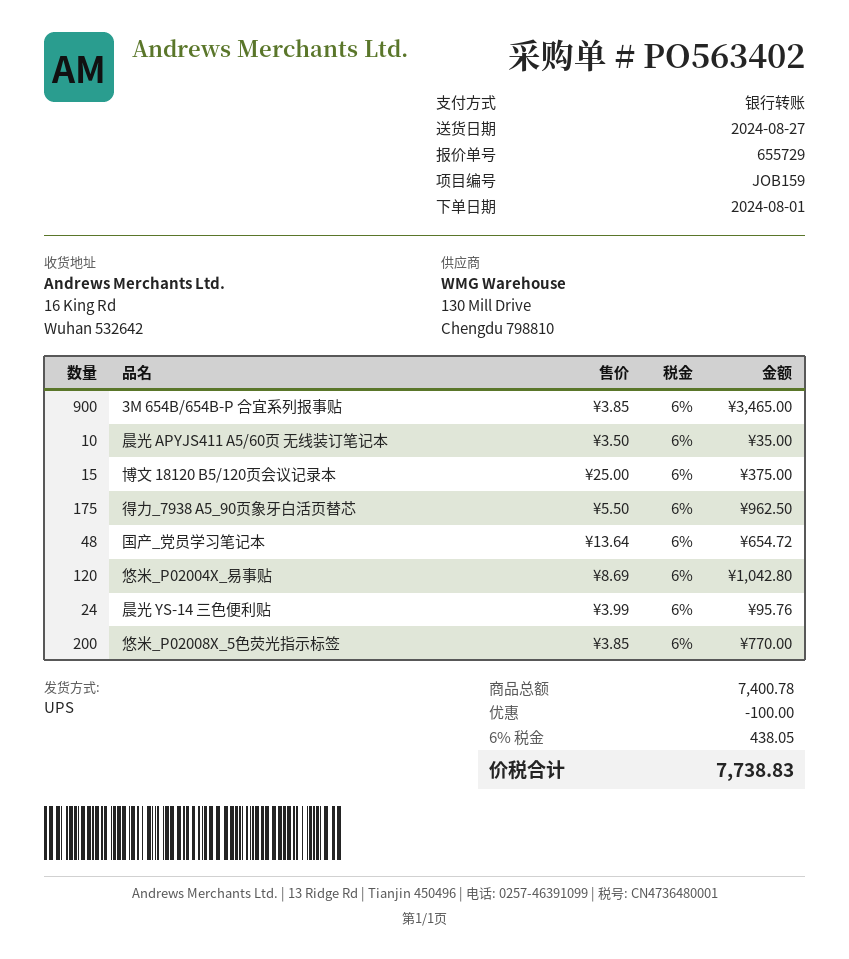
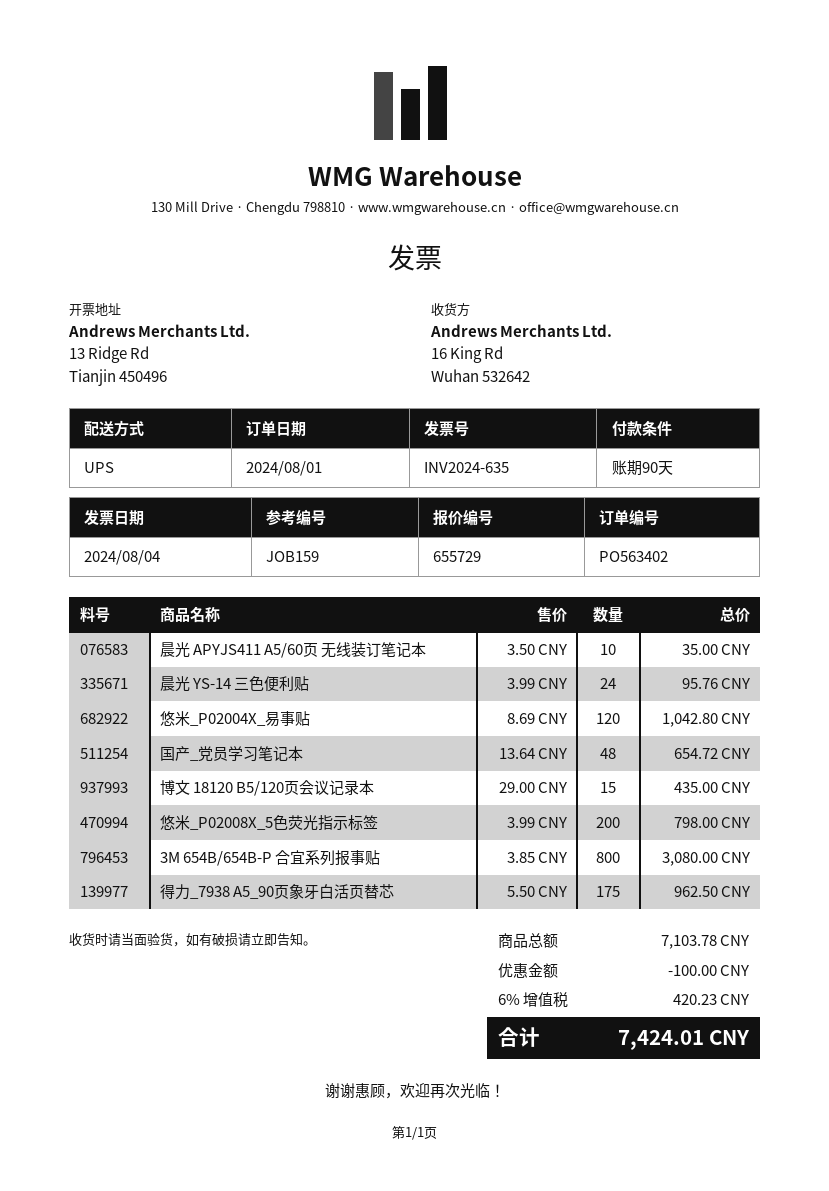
3M 654B/654B-P 合宜系列报事贴: 900 x 3.85 = 3465.00 -> 800 x 3.85 = 3080.00
博文 18120 B5/120页会议记录本: 15 x 25.00 = 375.00 -> 15 x 29.00 = 435.00
悠米_P02008X_5色荧光指示标签: 200 x 3.85 = 770.00 -> 200 x 3.99 = 798.00
subtotal: 7400.78 -> 7103.78
tax: 6% = 438.05 -> 6% = 420.23
total: 7738.83 -> 7424.01

